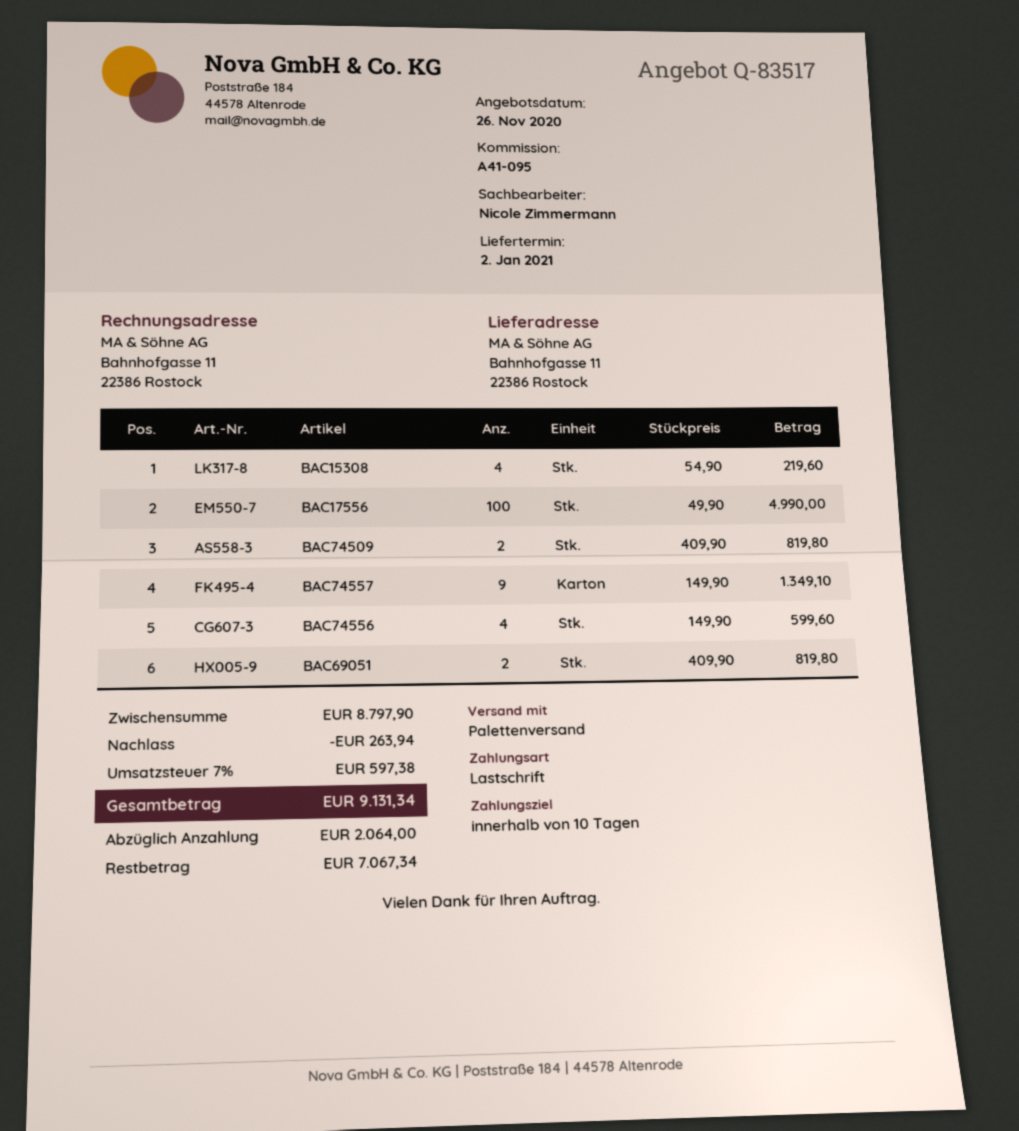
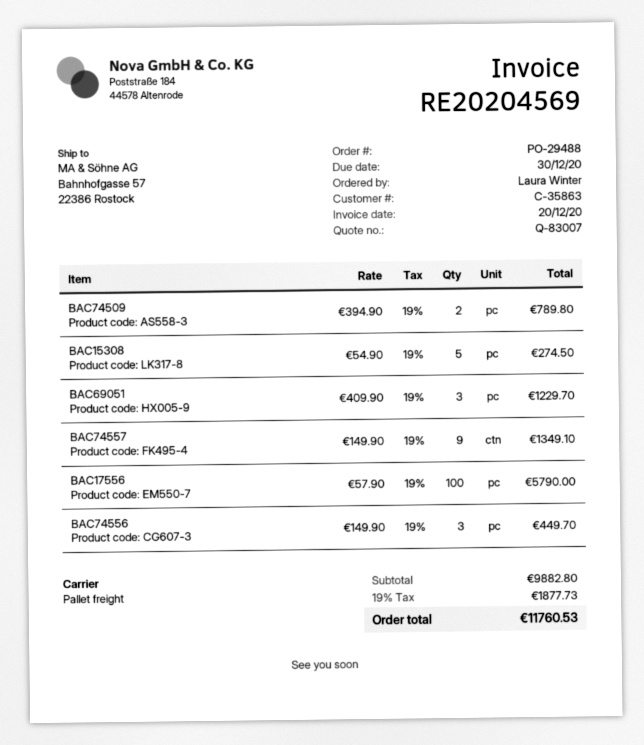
quote number: Q-83517 -> Q-83007
ship to: Bahnhofgasse 11, 22386 Rostock -> Bahnhofgasse 57, 22386 Rostock
BAC15308: 4 x 54.90 = 219.60 -> 5 x 54.90 = 274.50
BAC17556: 100 x 49.90 = 4990.00 -> 100 x 57.90 = 5790.00
BAC74509: 2 x 409.90 = 819.80 -> 2 x 394.90 = 789.80
BAC74556: 4 x 149.90 = 599.60 -> 3 x 149.90 = 449.70
BAC69051: 2 x 409.90 = 819.80 -> 3 x 409.90 = 1229.70
subtotal: 8797.90 -> 9882.80
discount: 263.94 -> none
tax: 7% = 597.38 -> 19% = 1877.73
total: 9131.34 -> 11760.53

